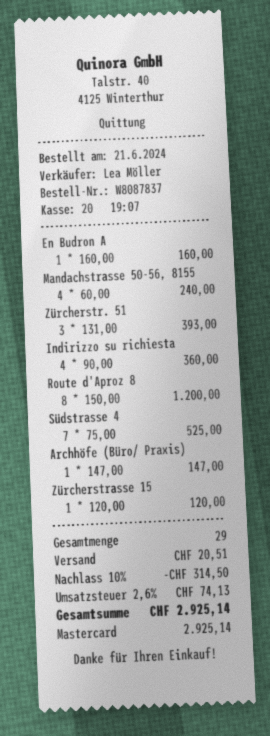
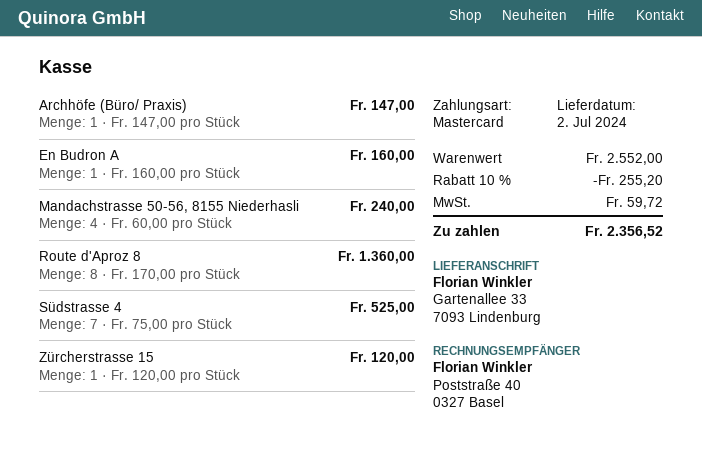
Zürcherstr. 51: 3 x 131.00 = 393.00 -> none
Indirizzo su richiesta: 4 x 90.00 = 360.00 -> none
Route d'Aproz 8: 8 x 150.00 = 1200.00 -> 8 x 170.00 = 1360.00
discount: 10% = 314.50 -> 10% = 255.20
shipping: 20.51 -> none
tax: 74.13 -> 59.72
total: 2925.14 -> 2356.52

